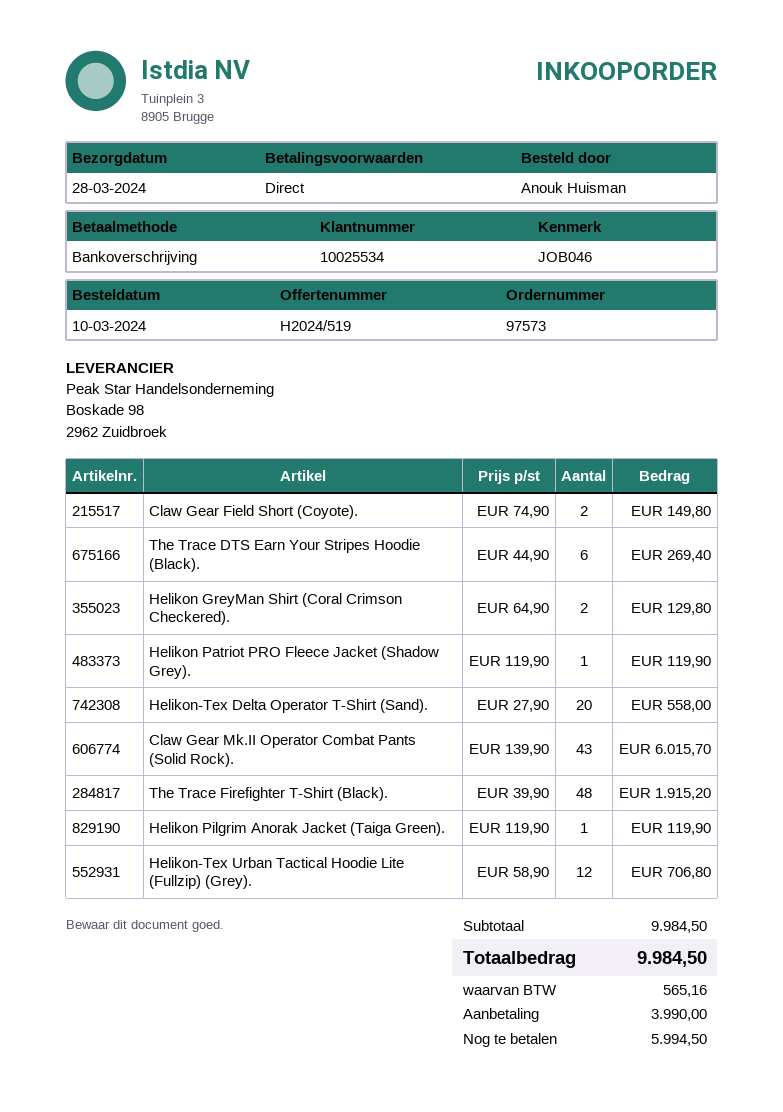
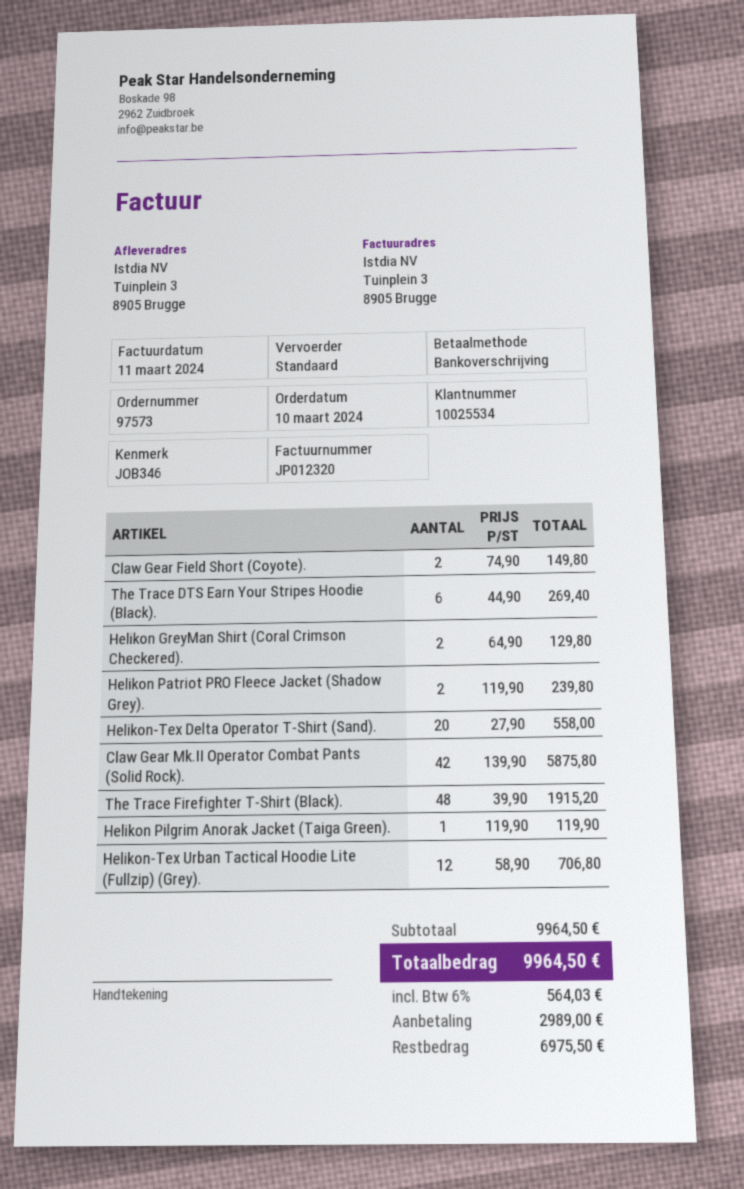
reference: JOB046 -> JOB346
Helikon Patriot PRO Fleece Jacket (Shadow Grey).: 1 x 119.90 = 119.90 -> 2 x 119.90 = 239.80
Claw Gear Mk.II Operator Combat Pants (Solid Rock).: 43 x 139.90 = 6015.70 -> 42 x 139.90 = 5875.80
subtotal: 9984.50 -> 9964.50
tax: 565.16 -> 564.03
total: 9984.50 -> 9964.50
deposit: 3990.00 -> 2989.00
balance: 5994.50 -> 6975.50

